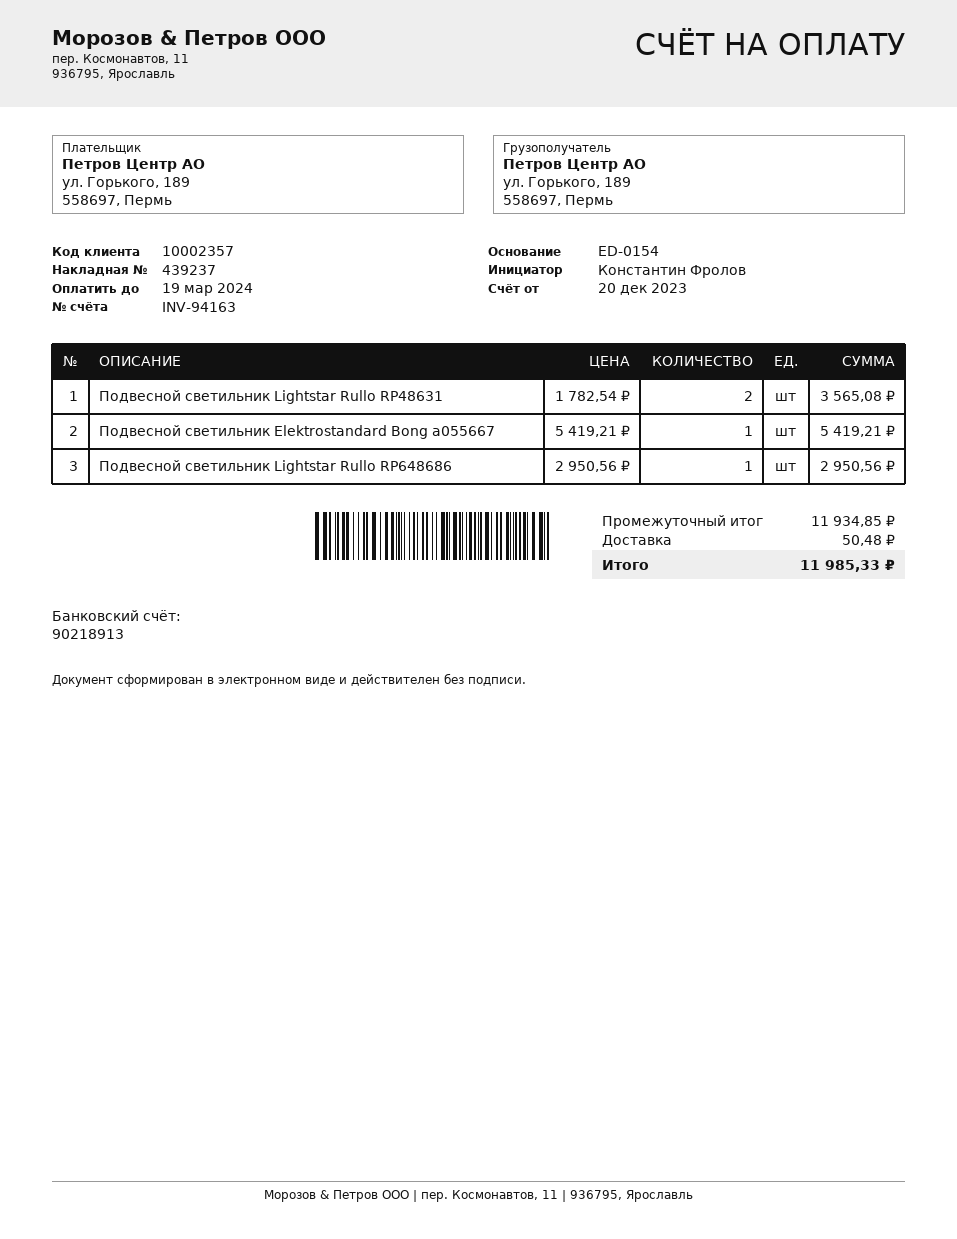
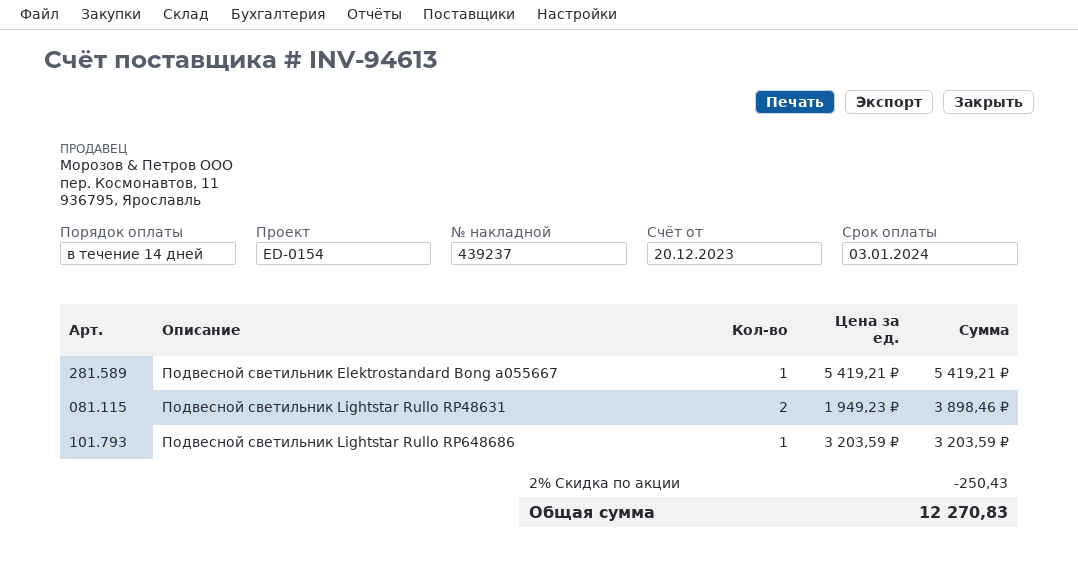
invoice number: INV-94163 -> INV-94613
due date: 2024-03-19 -> 2024-01-03
Подвесной светильник Lightstar Rullo RP48631: 2 x 1782.54 = 3565.08 -> 2 x 1949.23 = 3898.46
Подвесной светильник Lightstar Rullo RP648686: 1 x 2950.56 = 2950.56 -> 1 x 3203.59 = 3203.59
discount: none -> 2% = 250.43
shipping: 50.48 -> none
total: 11985.33 -> 12270.83

